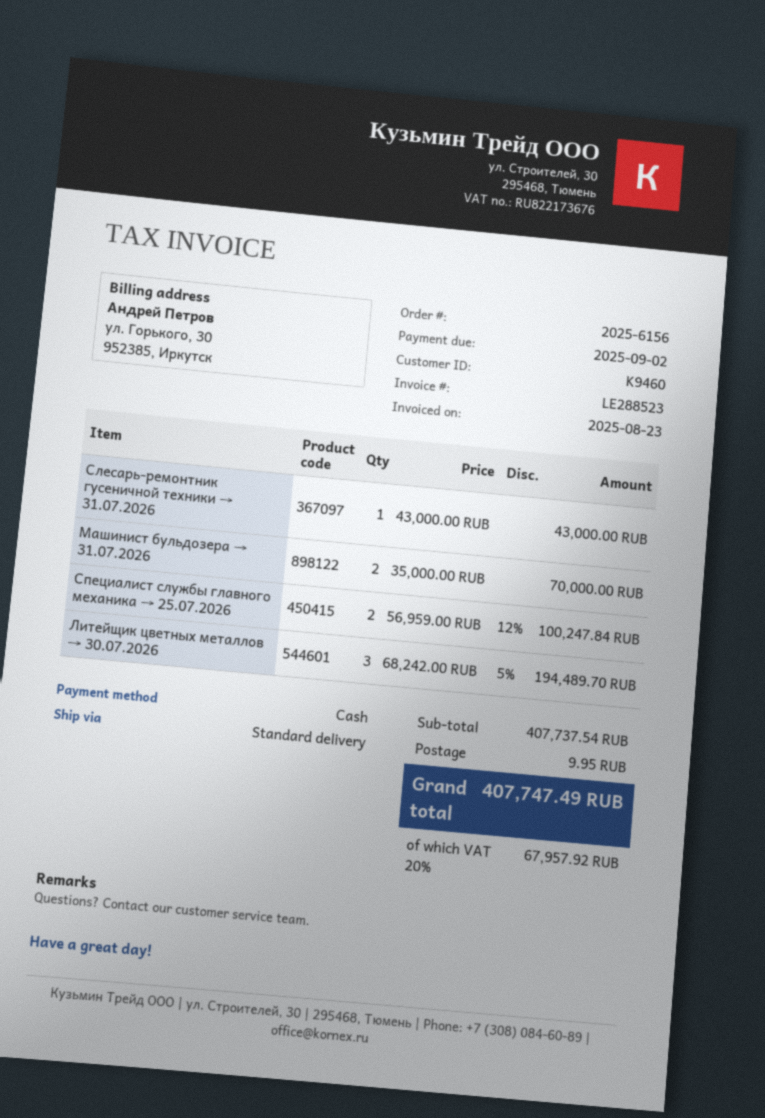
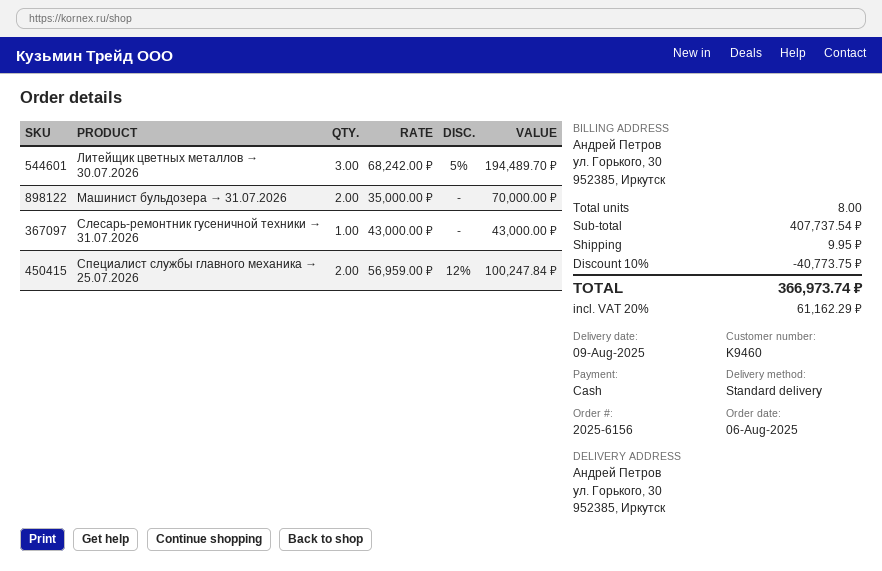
discount: none -> 10% = 40773.75
tax: 20% = 67957.92 -> 20% = 61162.29
total: 407747.49 -> 366973.74

